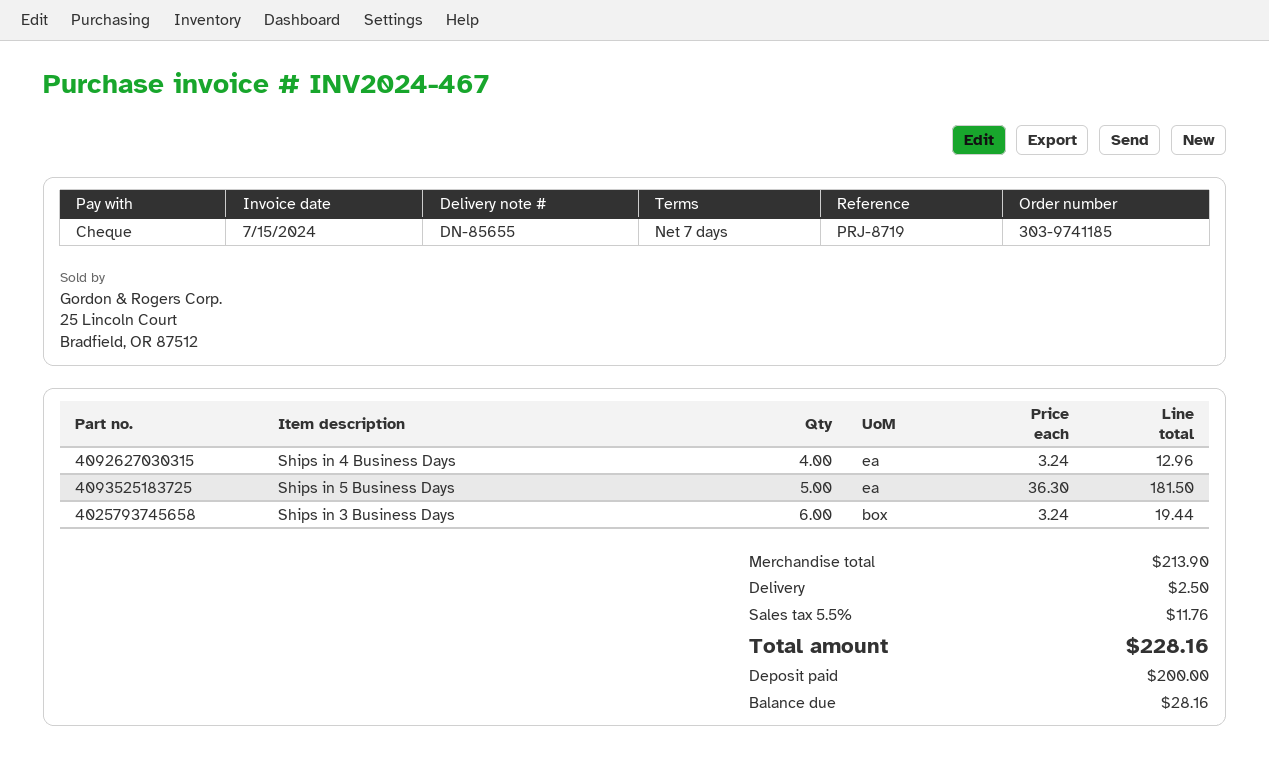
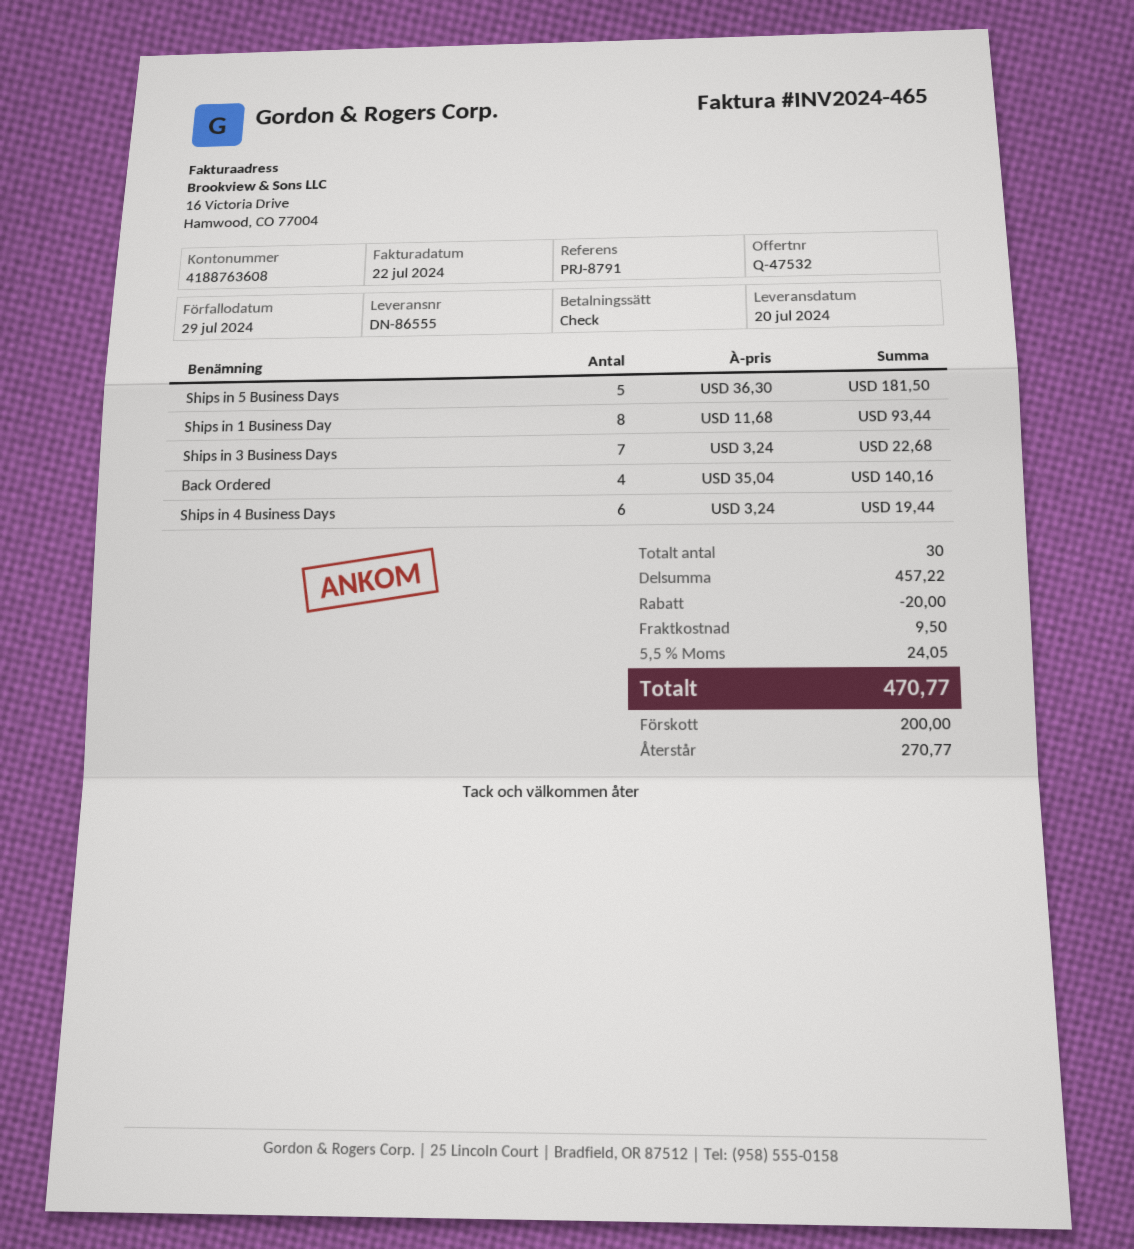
delivery note number: DN-85655 -> DN-86555
invoice number: INV2024-467 -> INV2024-465
invoice date: 2024-07-15 -> 2024-07-22
reference: PRJ-8719 -> PRJ-8791
Ships in 4 Business Days: 4 x 3.24 = 12.96 -> 6 x 3.24 = 19.44
Ships in 3 Business Days: 6 x 3.24 = 19.44 -> 7 x 3.24 = 22.68
Ships in 1 Business Day: none -> 8 x 11.68 = 93.44
Back Ordered: none -> 4 x 35.04 = 140.16
subtotal: 213.90 -> 457.22
discount: none -> 20.00
shipping: 2.50 -> 9.50
tax: 5.5% = 11.76 -> 5.5% = 24.05
total: 228.16 -> 470.77
balance: 28.16 -> 270.77

